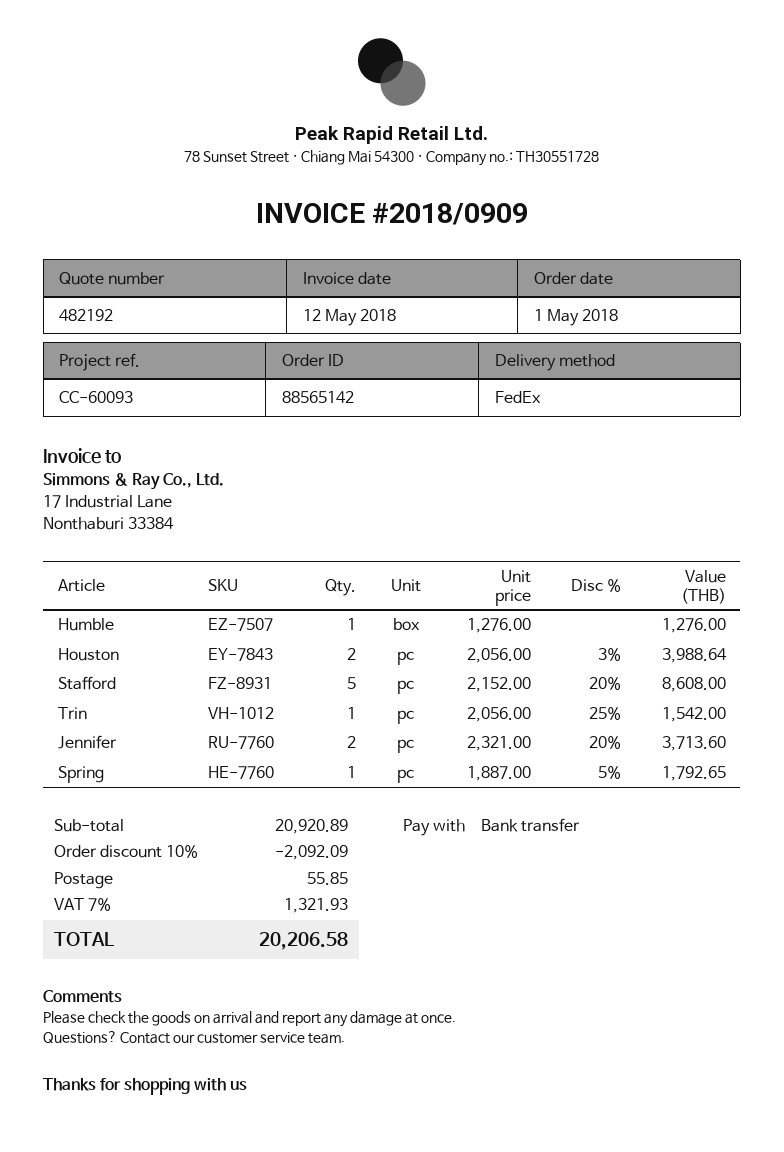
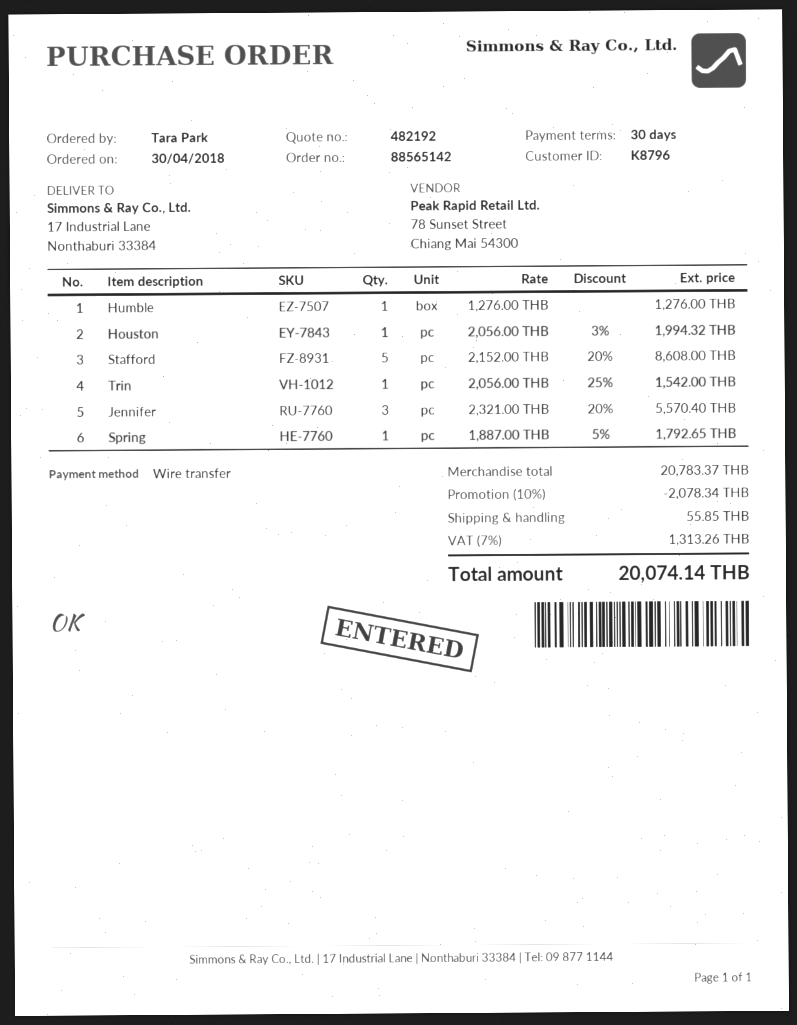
order date: 2018-05-01 -> 2018-04-30
Houston: 2 x 2056.00 - 3% = 3988.64 -> 1 x 2056.00 - 3% = 1994.32
Jennifer: 2 x 2321.00 - 20% = 3713.60 -> 3 x 2321.00 - 20% = 5570.40
subtotal: 20920.89 -> 20783.37
discount: 10% = 2092.09 -> 10% = 2078.34
tax: 7% = 1321.93 -> 7% = 1313.26
total: 20206.58 -> 20074.14

